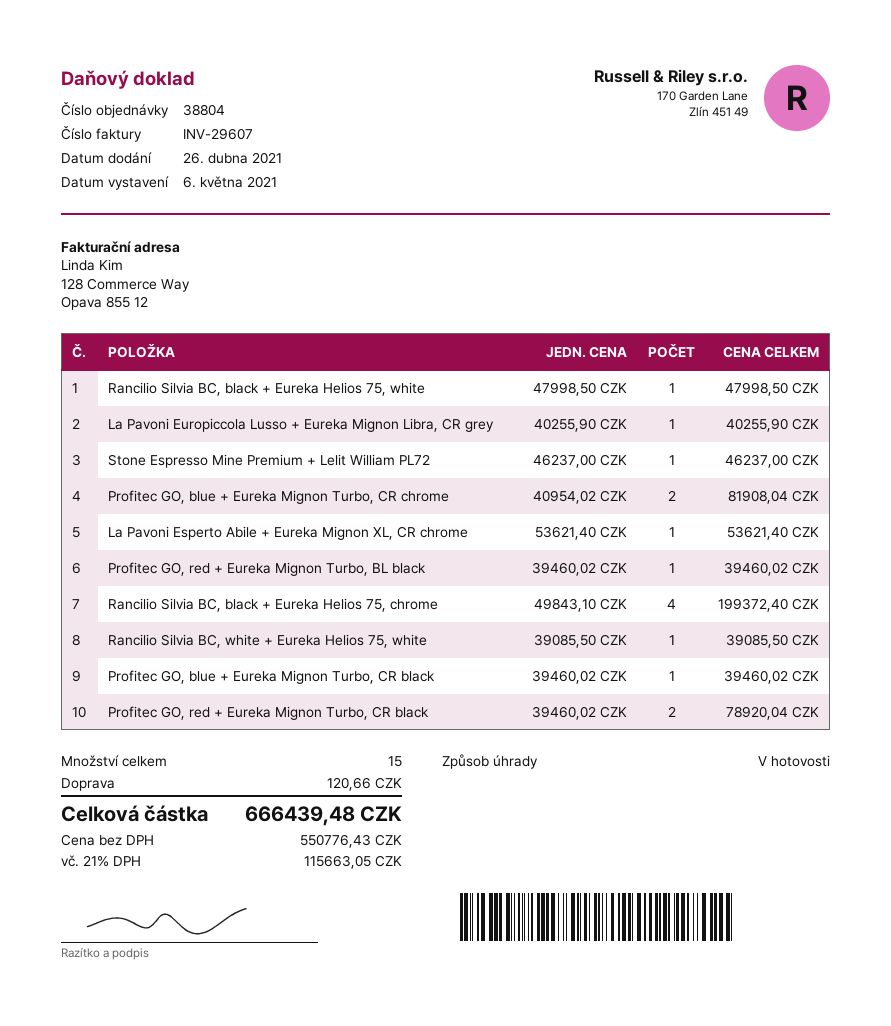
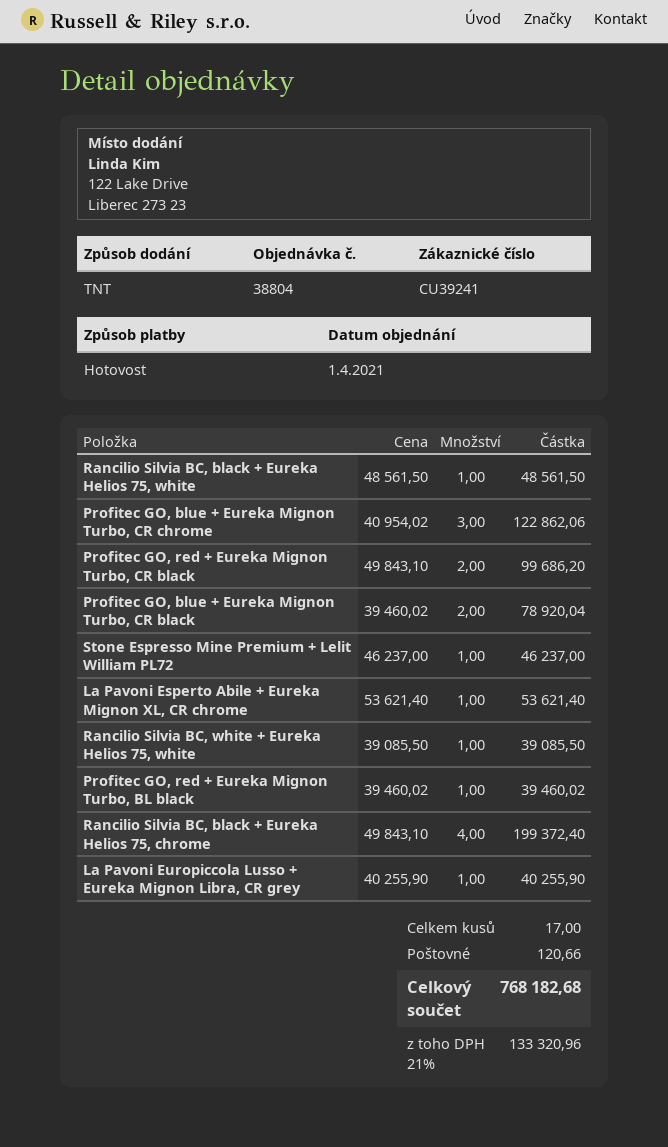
Rancilio Silvia BC, black + Eureka Helios 75, white: 1 x 47998.50 = 47998.50 -> 1 x 48561.50 = 48561.50
Profitec GO, blue + Eureka Mignon Turbo, CR chrome: 2 x 40954.02 = 81908.04 -> 3 x 40954.02 = 122862.06
Profitec GO, blue + Eureka Mignon Turbo, CR black: 1 x 39460.02 = 39460.02 -> 2 x 39460.02 = 78920.04
Profitec GO, red + Eureka Mignon Turbo, CR black: 2 x 39460.02 = 78920.04 -> 2 x 49843.10 = 99686.20
total quantity: 15 -> 17
tax: 21% = 115663.05 -> 21% = 133320.96
total: 666439.48 -> 768182.68

